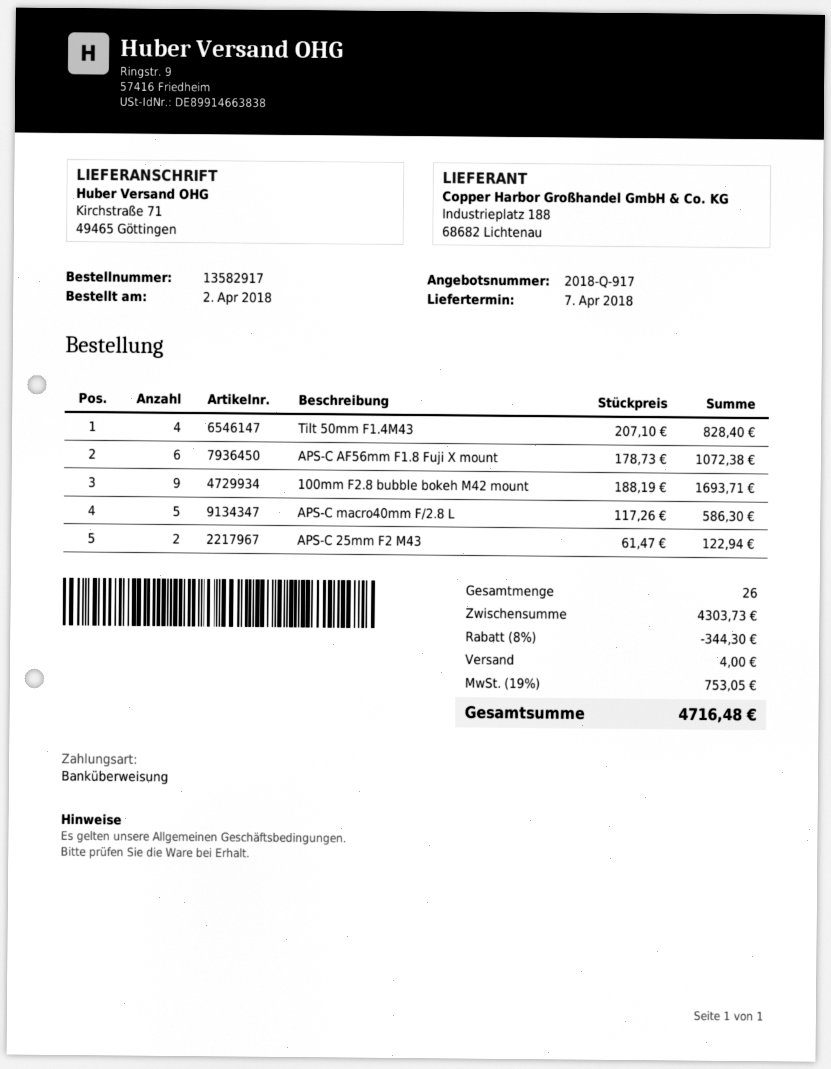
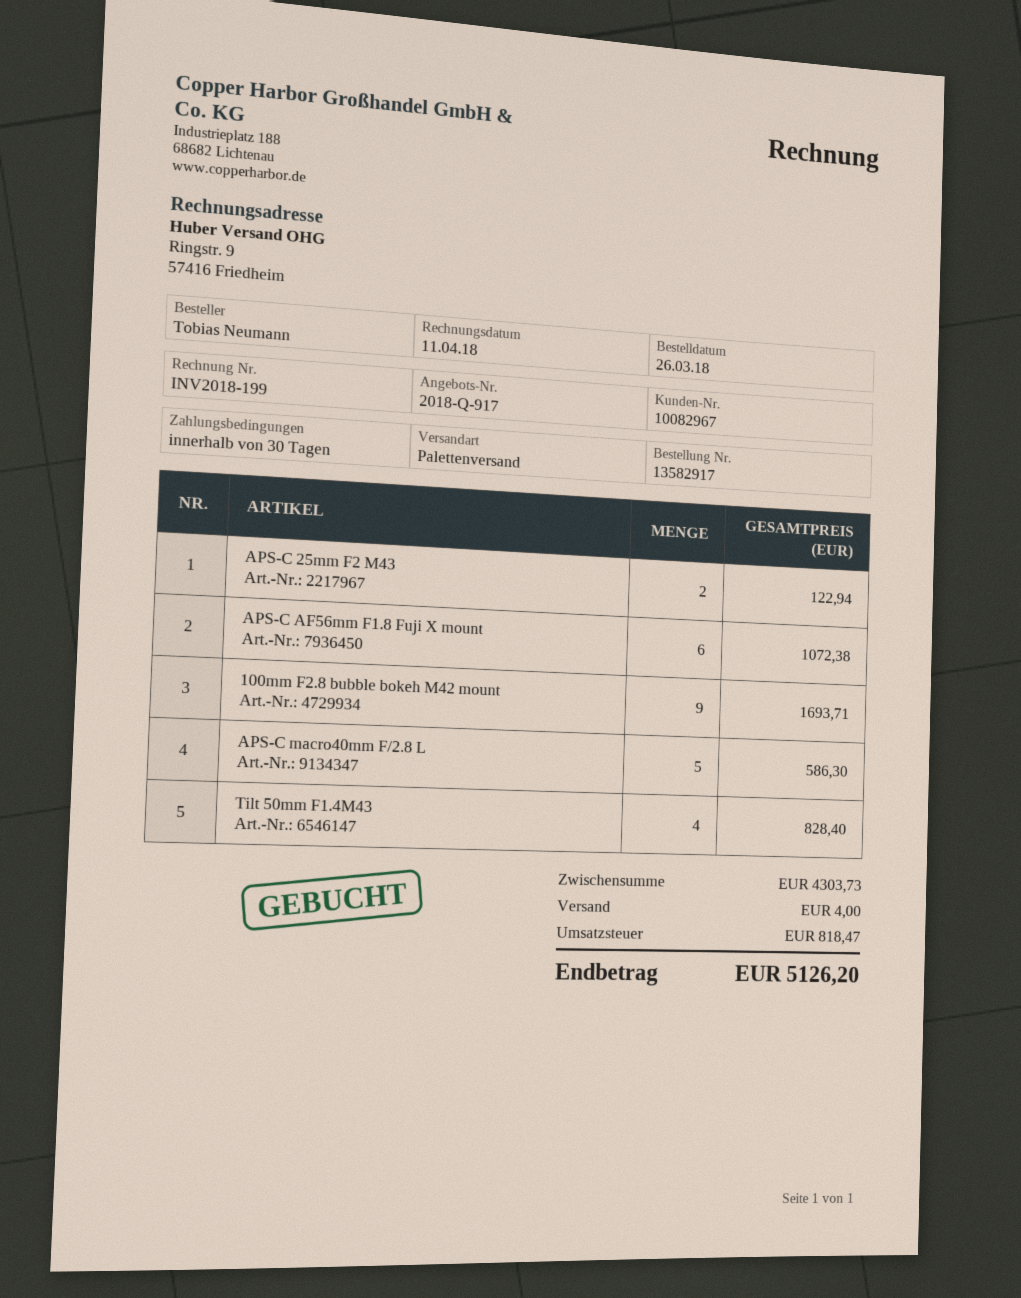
order date: 2018-04-02 -> 2018-03-26
discount: 8% = 344.30 -> none
tax: 753.05 -> 818.47
total: 4716.48 -> 5126.20

